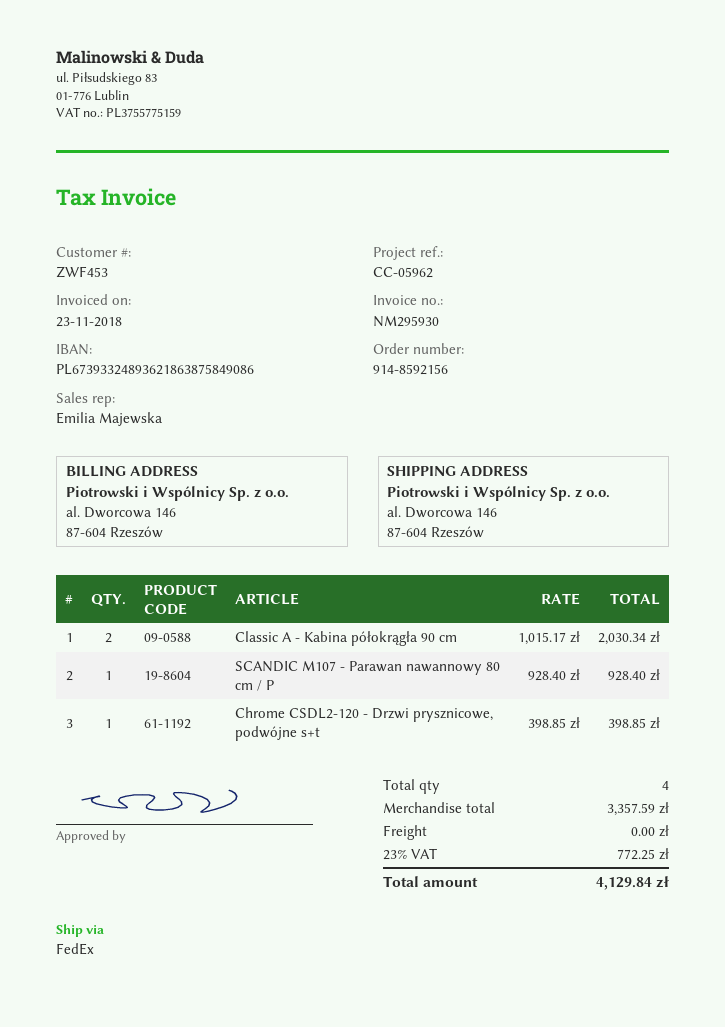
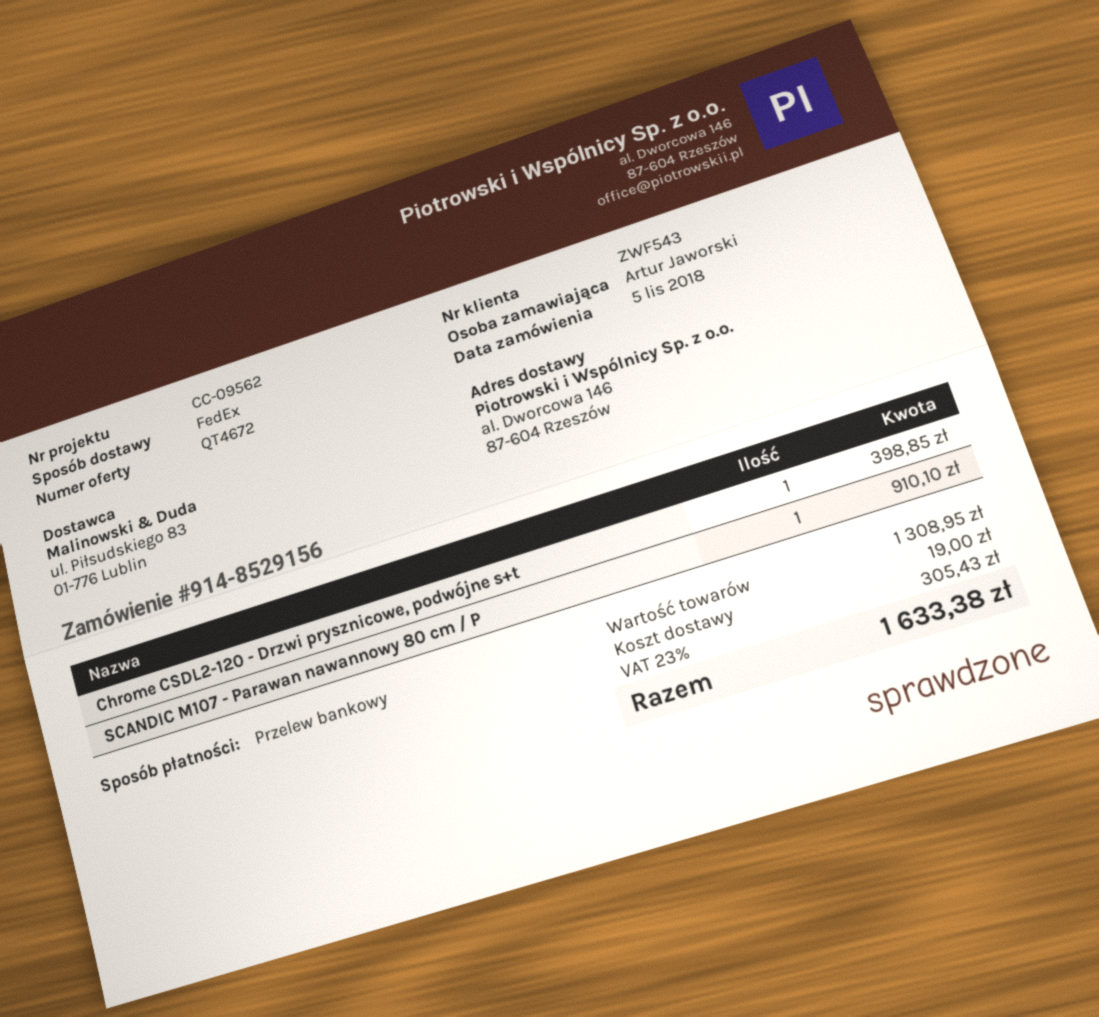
order number: 914-8592156 -> 914-8529156
customer number: ZWF453 -> ZWF543
reference: CC-05962 -> CC-09562
Classic A - Kabina półokrągła 90 cm: 2 for 2030.34 -> none
SCANDIC M107 - Parawan nawannowy 80 cm / P: 1 for 928.40 -> 1 for 910.10
subtotal: 3357.59 -> 1308.95
shipping: 0.00 -> 19.00
tax: 23% = 772.25 -> 23% = 305.43
total: 4129.84 -> 1633.38

